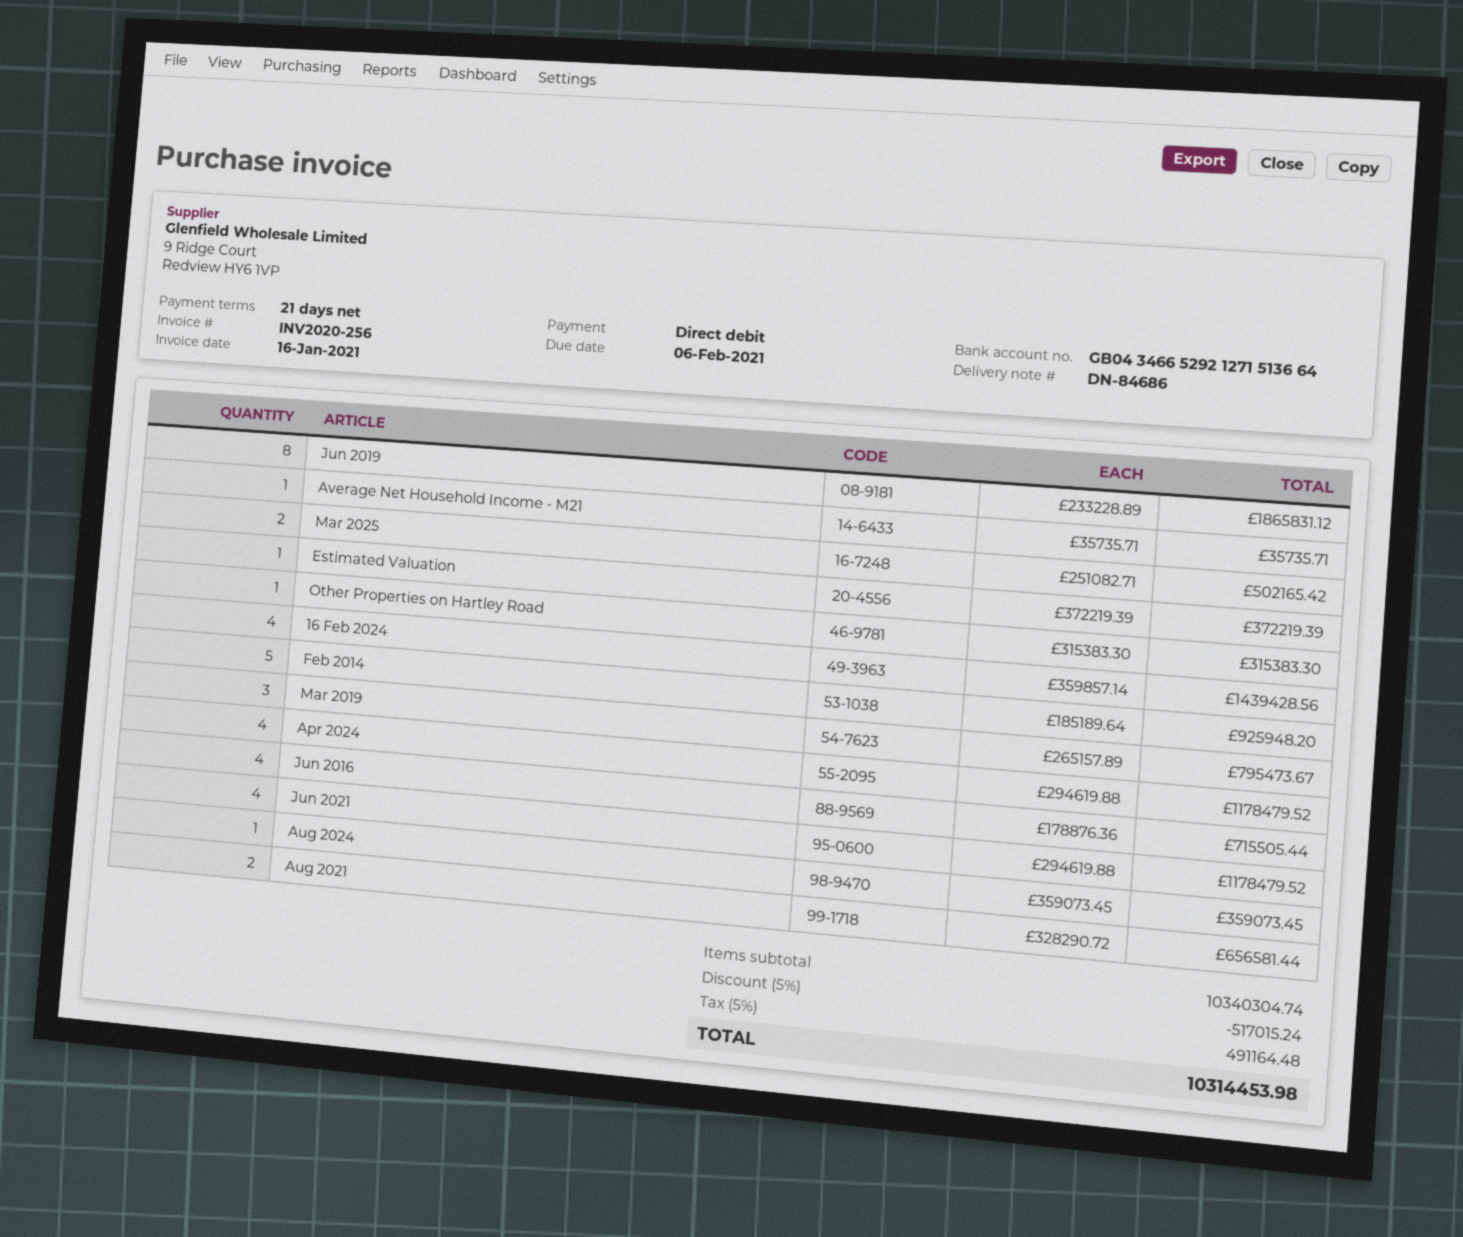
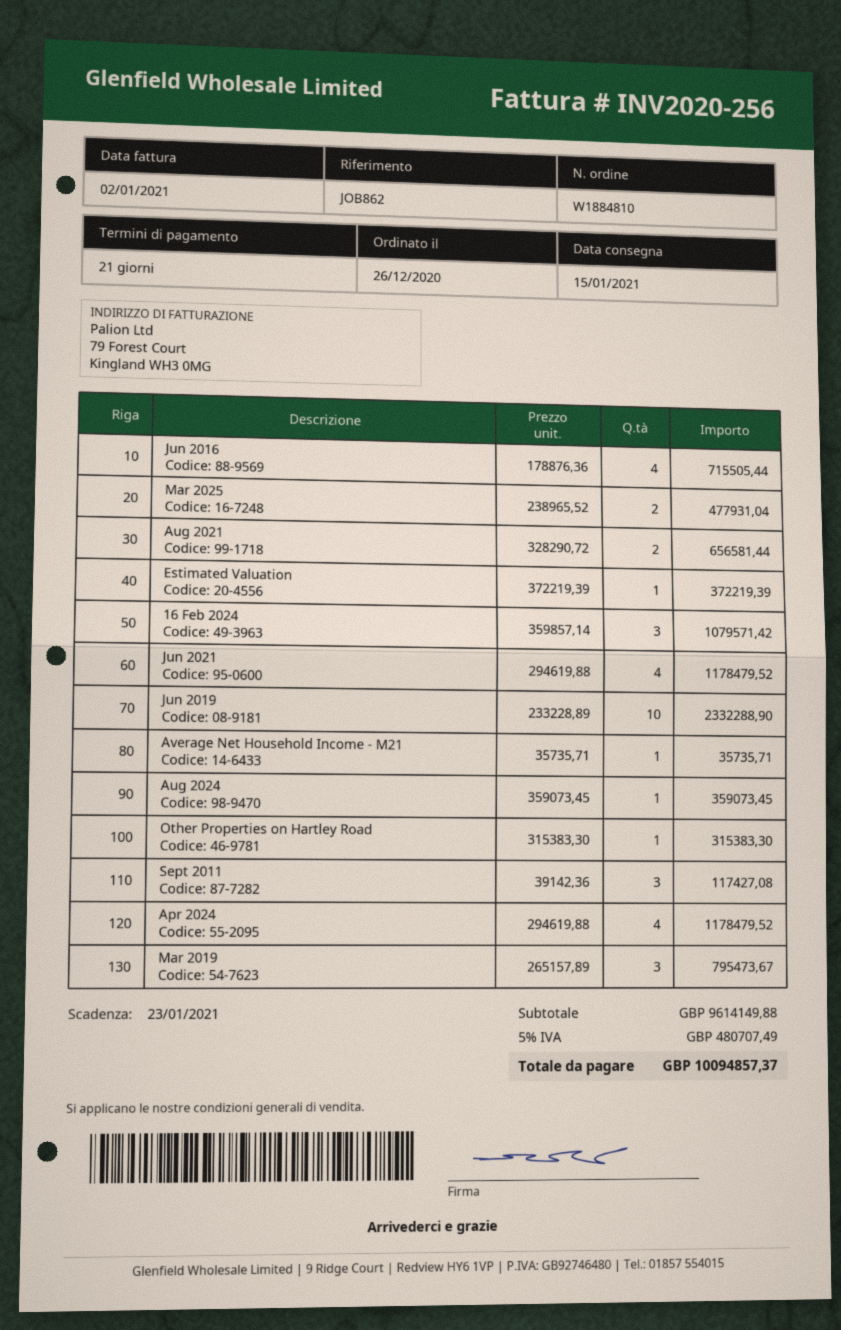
invoice date: 2021-01-16 -> 2021-01-02
due date: 2021-02-06 -> 2021-01-23
Jun 2019: 8 x 233228.89 = 1865831.12 -> 10 x 233228.89 = 2332288.90
Mar 2025: 2 x 251082.71 = 502165.42 -> 2 x 238965.52 = 477931.04
16 Feb 2024: 4 x 359857.14 = 1439428.56 -> 3 x 359857.14 = 1079571.42
Feb 2014: 5 x 185189.64 = 925948.20 -> none
Sept 2011: none -> 3 x 39142.36 = 117427.08
subtotal: 10340304.74 -> 9614149.88
discount: 5% = 517015.24 -> none
tax: 5% = 491164.48 -> 5% = 480707.49
total: 10314453.98 -> 10094857.37

